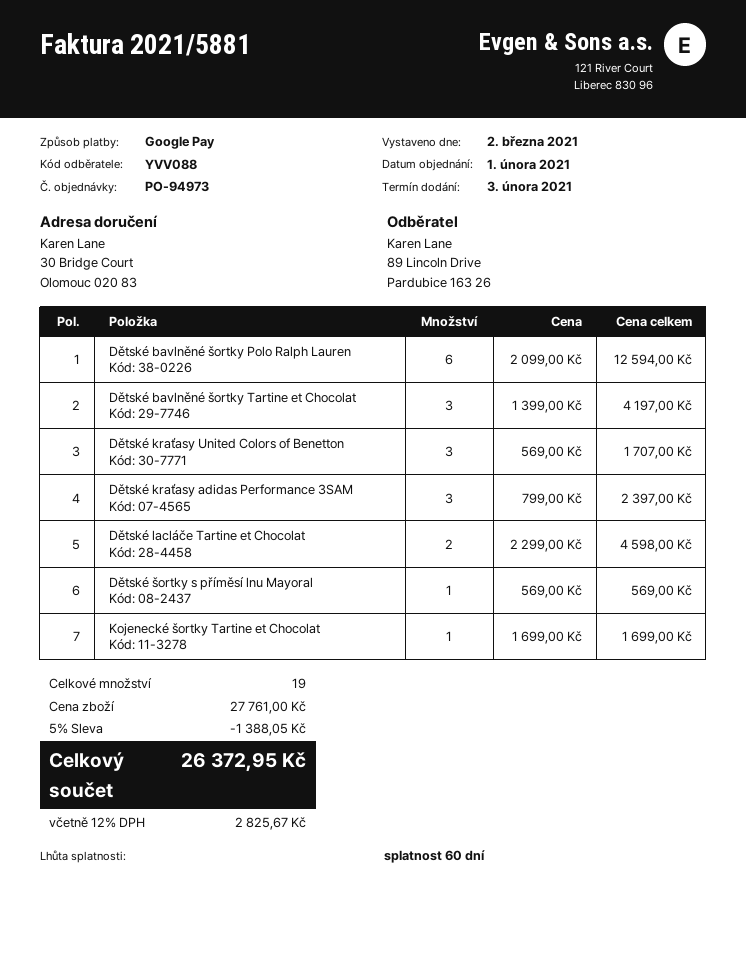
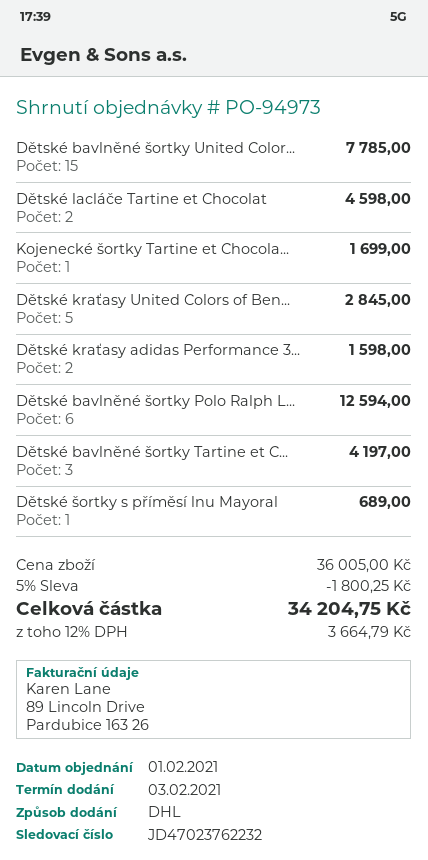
Dětské kraťasy United Colors of Benetton: 3 for 1707.00 -> 5 for 2845.00
Dětské kraťasy adidas Performance 3SAM: 3 for 2397.00 -> 2 for 1598.00
Dětské šortky s příměsí lnu Mayoral: 1 for 569.00 -> 1 for 689.00
Dětské bavlněné šortky United Color...: none -> 15 for 7785.00
subtotal: 27761.00 -> 36005.00
discount: 5% = 1388.05 -> 5% = 1800.25
tax: 12% = 2825.67 -> 12% = 3664.79
total: 26372.95 -> 34204.75

